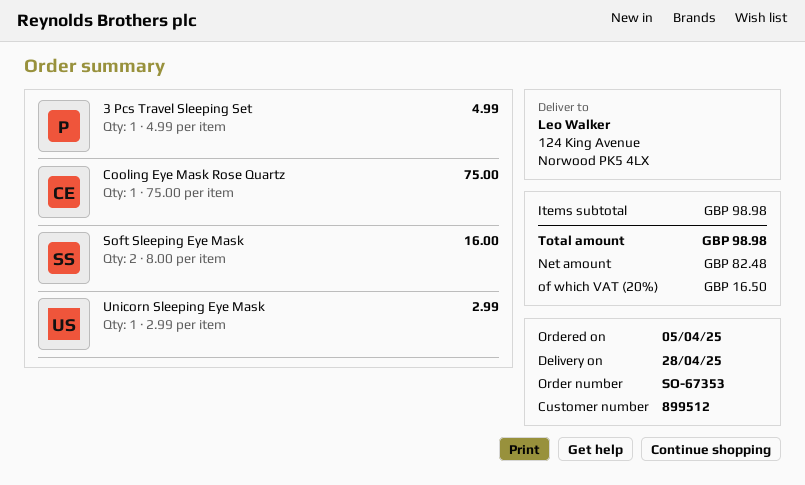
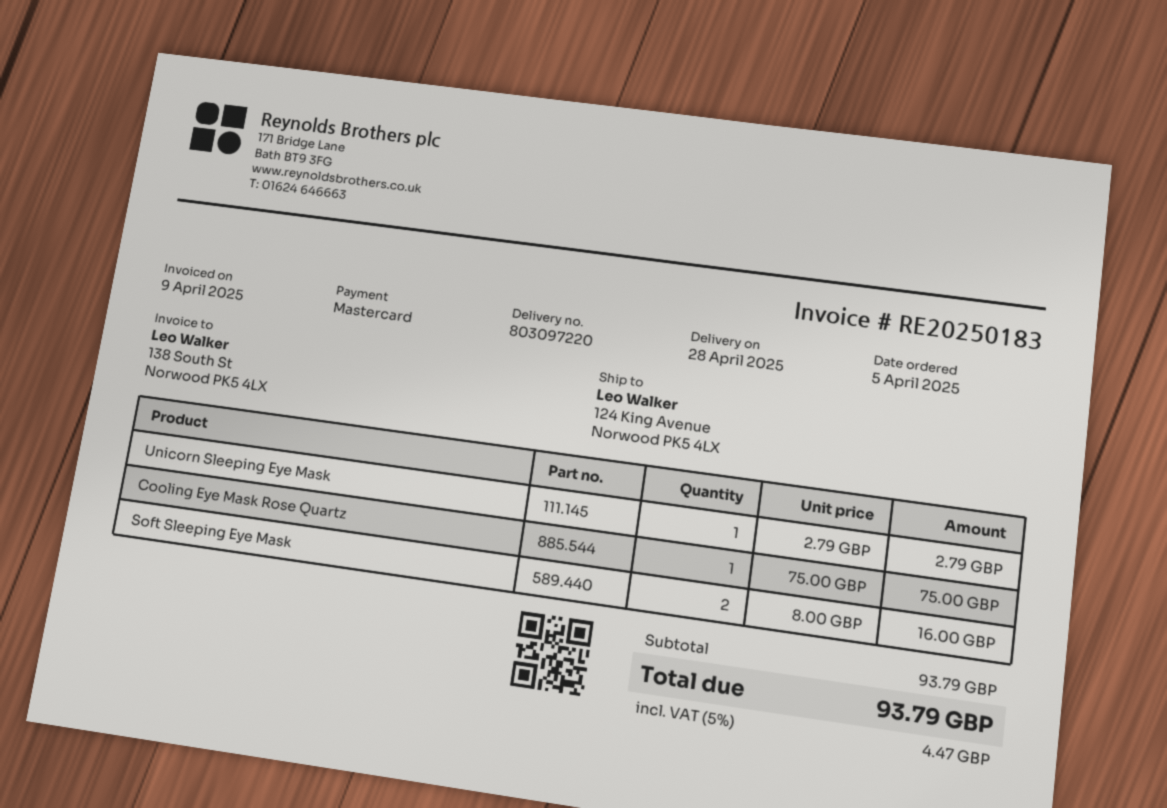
3 Pcs Travel Sleeping Set: 1 x 4.99 = 4.99 -> none
Unicorn Sleeping Eye Mask: 1 x 2.99 = 2.99 -> 1 x 2.79 = 2.79
subtotal: 98.98 -> 93.79
tax: 20% = 16.50 -> 5% = 4.47
total: 98.98 -> 93.79

